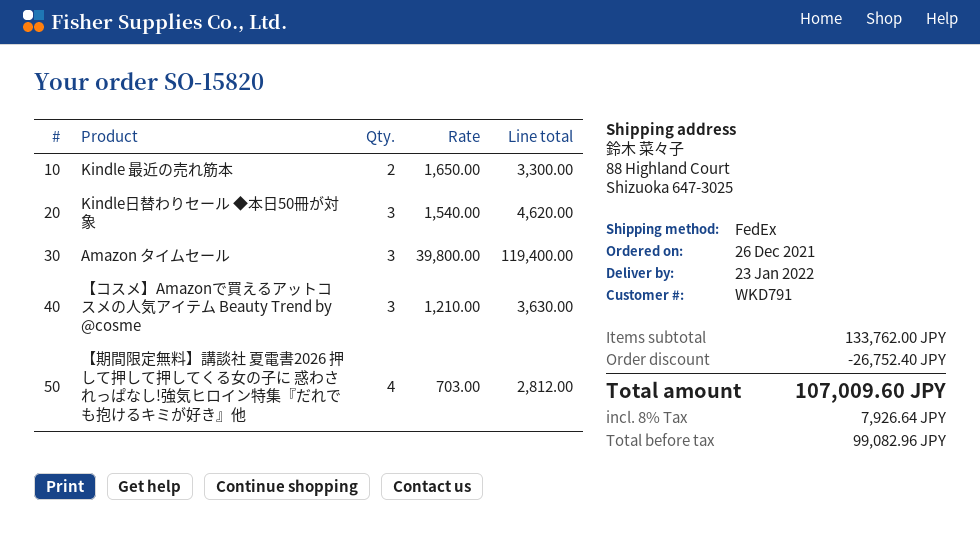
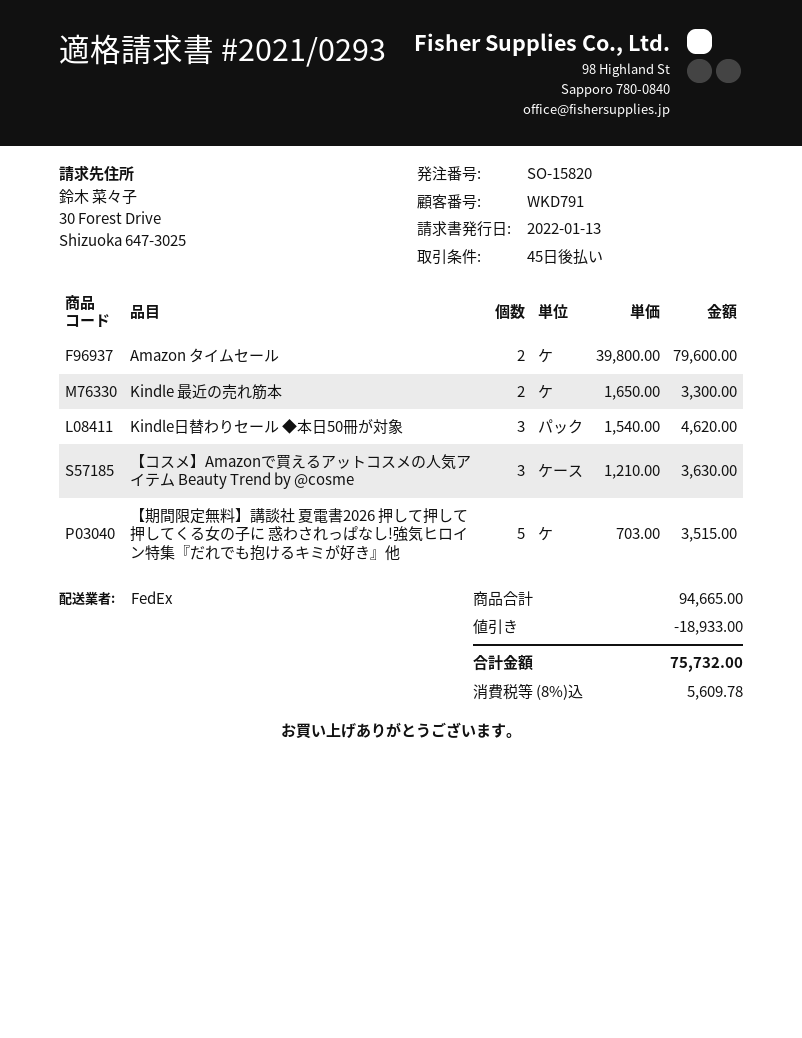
Amazon タイムセール: 3 x 39800.00 = 119400.00 -> 2 x 39800.00 = 79600.00
【期間限定無料】講談社 夏電書2026 押して押して押してくる女の子に 惑わされっぱなし!強気ヒロイン特集『だれでも抱けるキミが好き』他: 4 x 703.00 = 2812.00 -> 5 x 703.00 = 3515.00
subtotal: 133762.00 -> 94665.00
discount: 26752.40 -> 18933.00
tax: 8% = 7926.64 -> 8% = 5609.78
total: 107009.60 -> 75732.00

